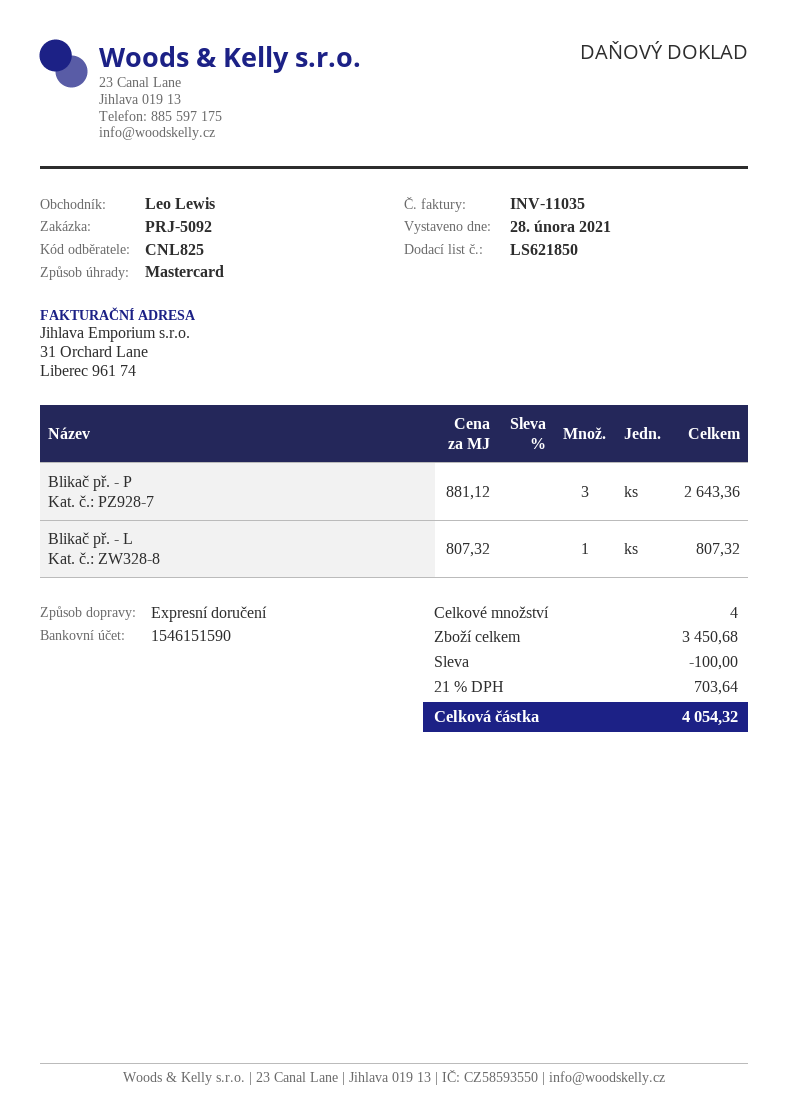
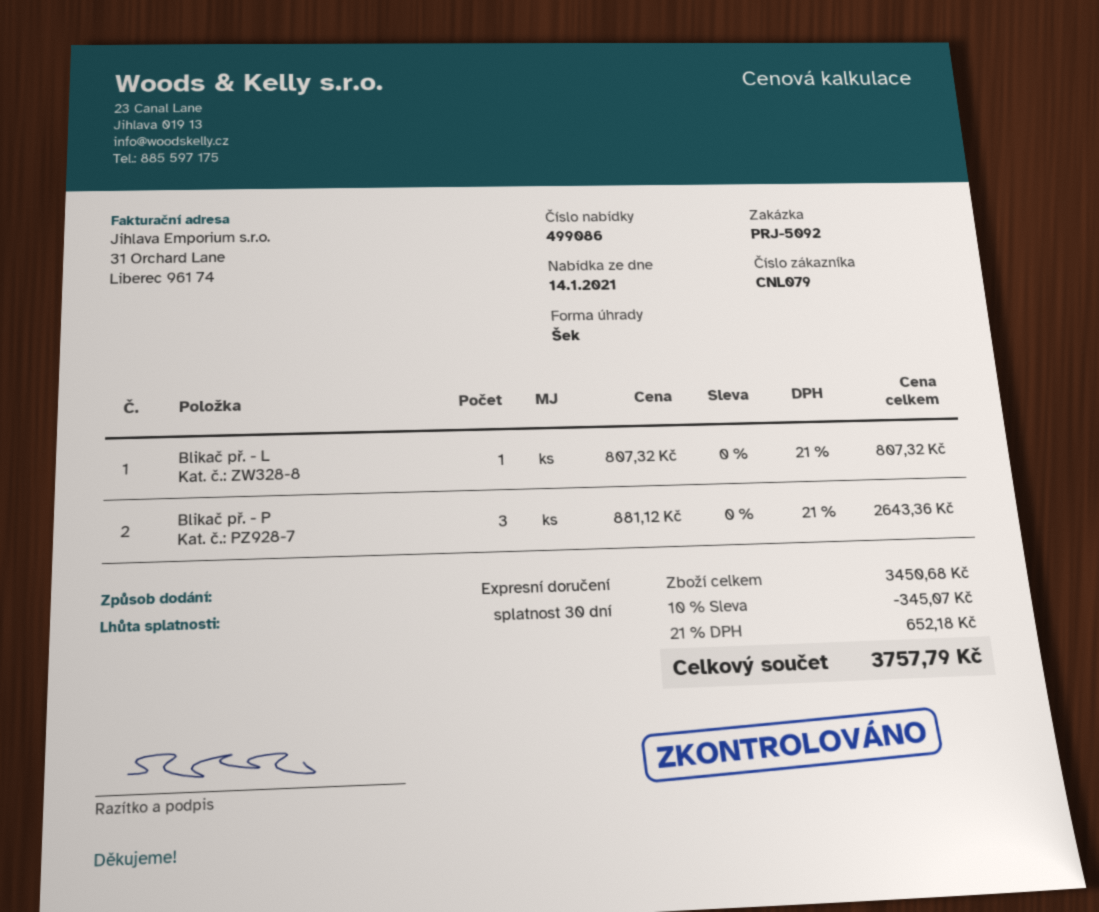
customer number: CNL825 -> CNL079
payment method: Mastercard -> cheque
discount: 100.00 -> 345.07
tax: 21% = 703.64 -> 21% = 652.18
total: 4054.32 -> 3757.79

